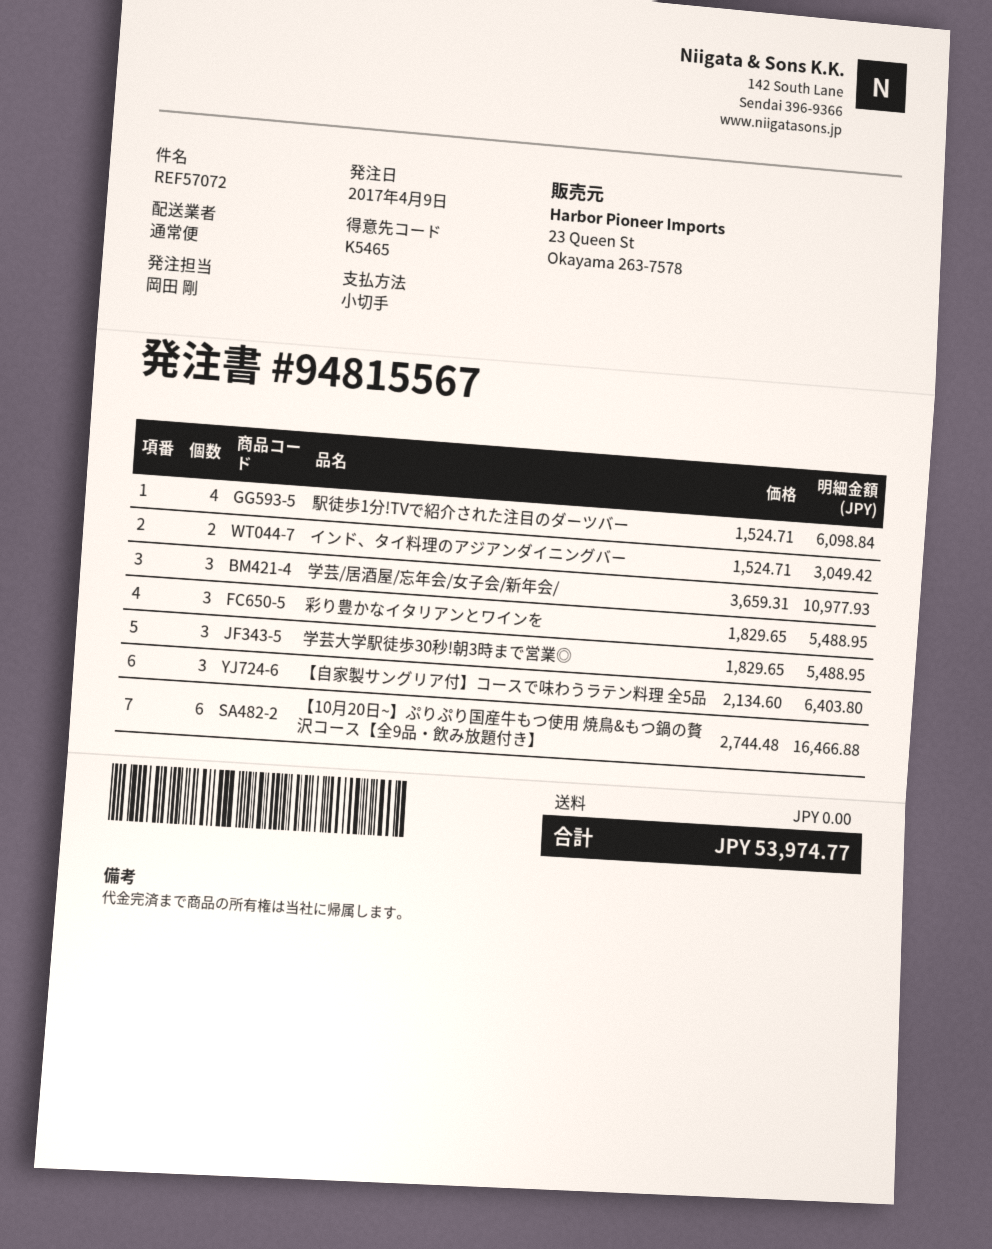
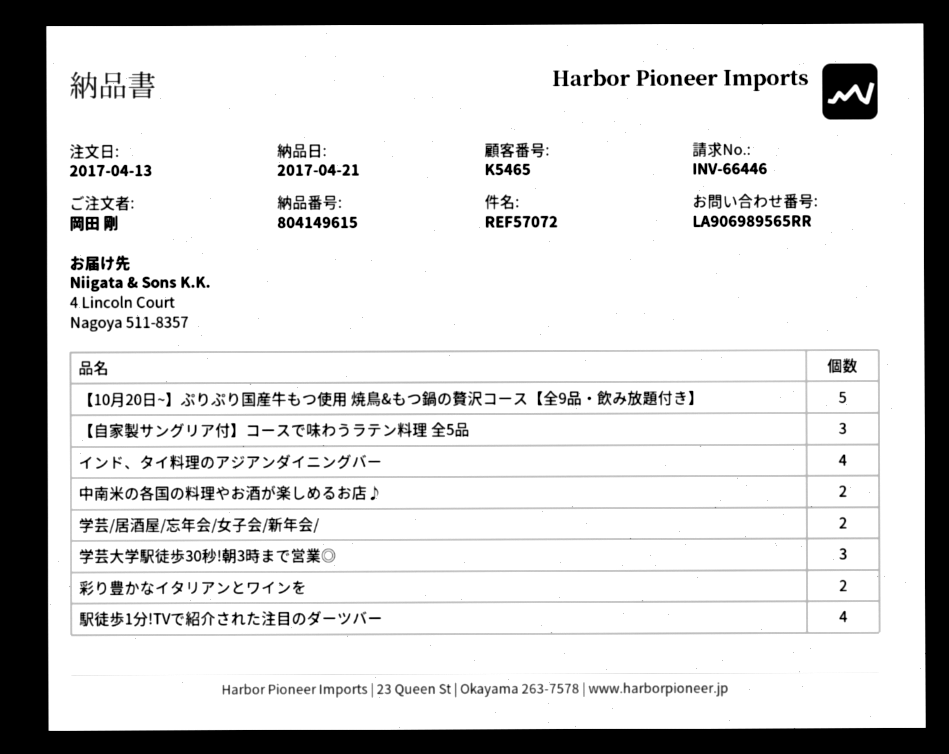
order date: 2017-04-09 -> 2017-04-13
インド、タイ料理のアジアンダイニングバー: 2 -> 4
学芸/居酒屋/忘年会/女子会/新年会/: 3 -> 2
彩り豊かなイタリアンとワインを: 3 -> 2
【10月20日~】ぷりぷり国産牛もつ使用 焼鳥&もつ鍋の贅沢コース【全9品・飲み放題付き】: 6 -> 5
中南米の各国の料理やお酒が楽しめるお店♪: none -> 2

